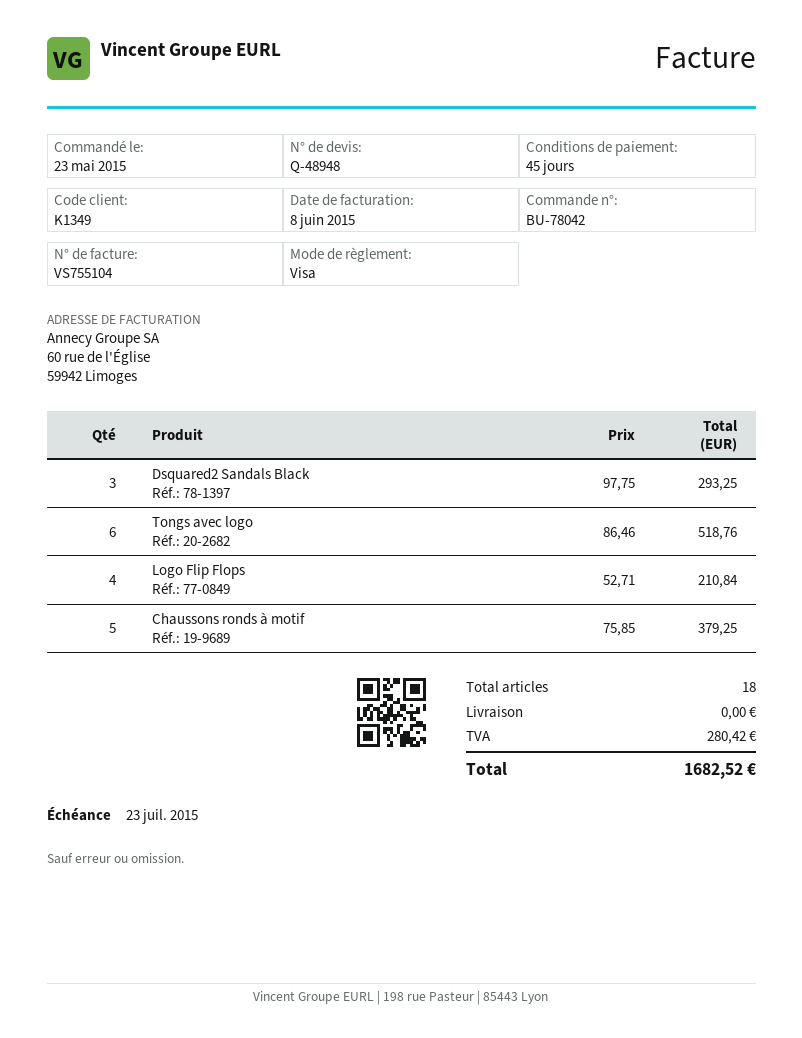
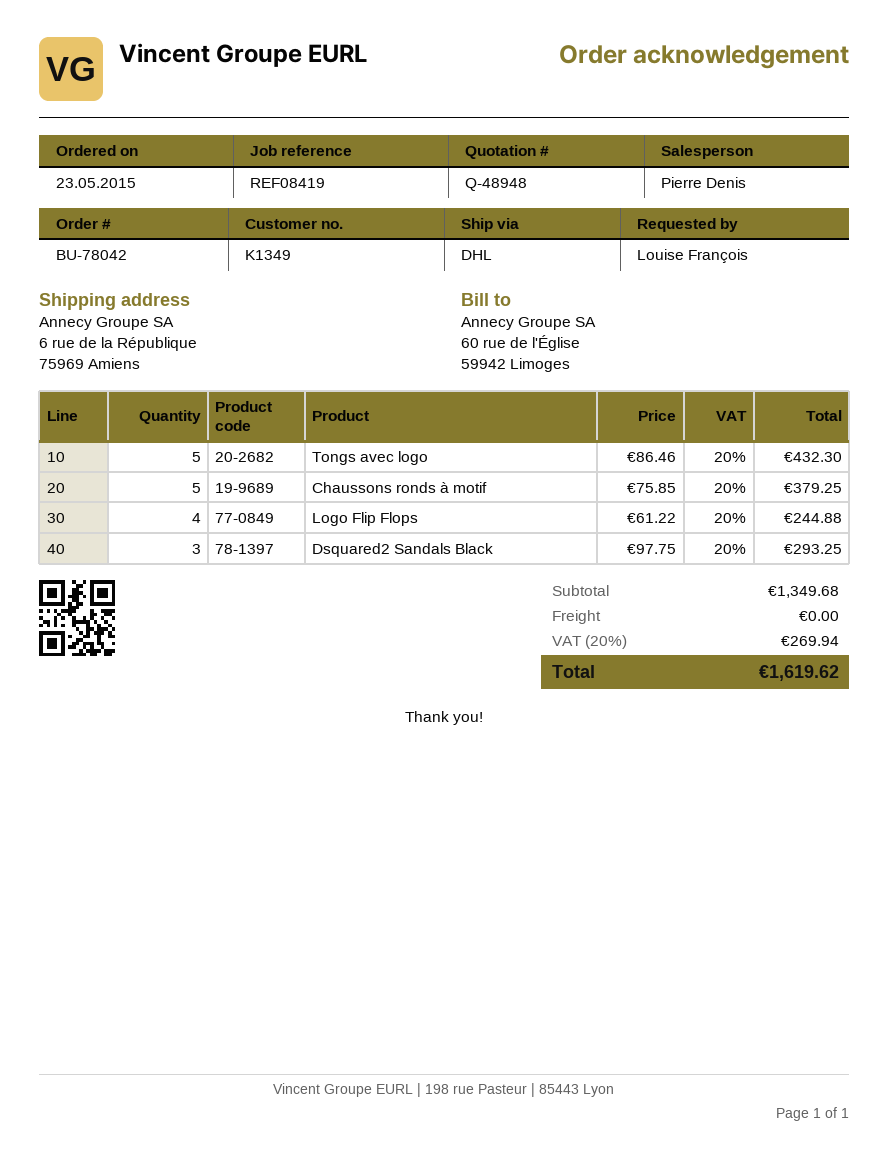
Tongs avec logo: 6 x 86.46 = 518.76 -> 5 x 86.46 = 432.30
Logo Flip Flops: 4 x 52.71 = 210.84 -> 4 x 61.22 = 244.88
tax: 280.42 -> 269.94
total: 1682.52 -> 1619.62

